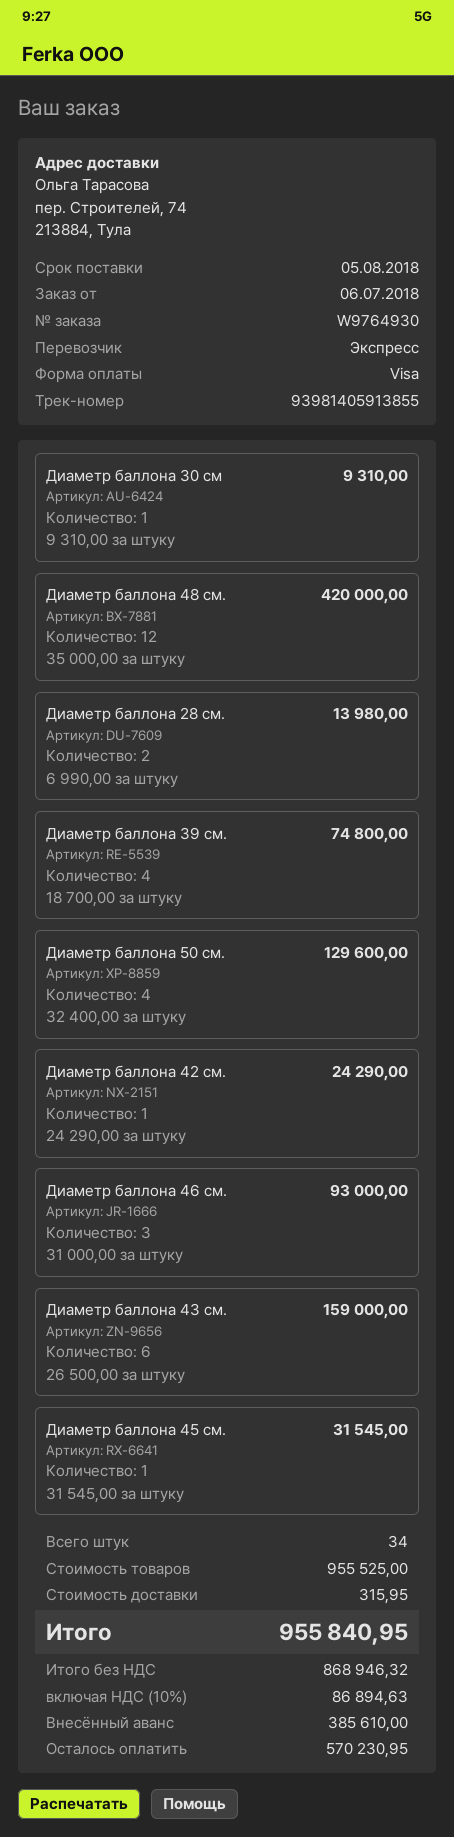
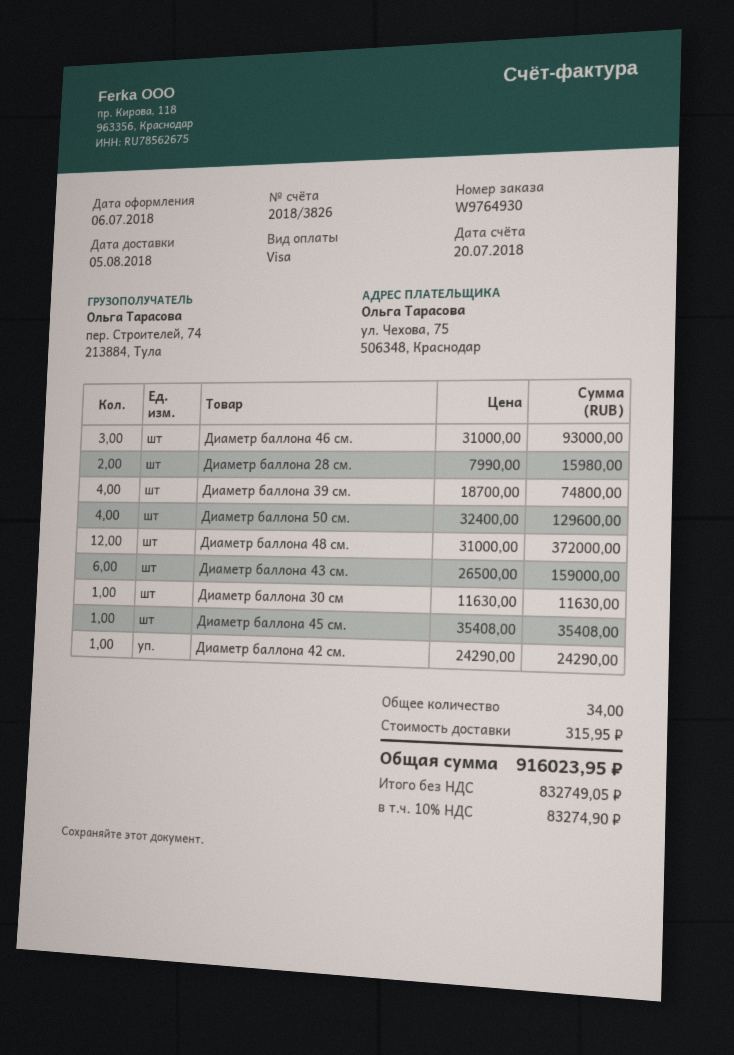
Диаметр баллона 30 см: 1 x 9310.00 = 9310.00 -> 1 x 11630.00 = 11630.00
Диаметр баллона 48 см.: 12 x 35000.00 = 420000.00 -> 12 x 31000.00 = 372000.00
Диаметр баллона 28 см.: 2 x 6990.00 = 13980.00 -> 2 x 7990.00 = 15980.00
Диаметр баллона 45 см.: 1 x 31545.00 = 31545.00 -> 1 x 35408.00 = 35408.00
net: 868946.32 -> 832749.05
tax: 10% = 86894.63 -> 10% = 83274.90
total: 955840.95 -> 916023.95

